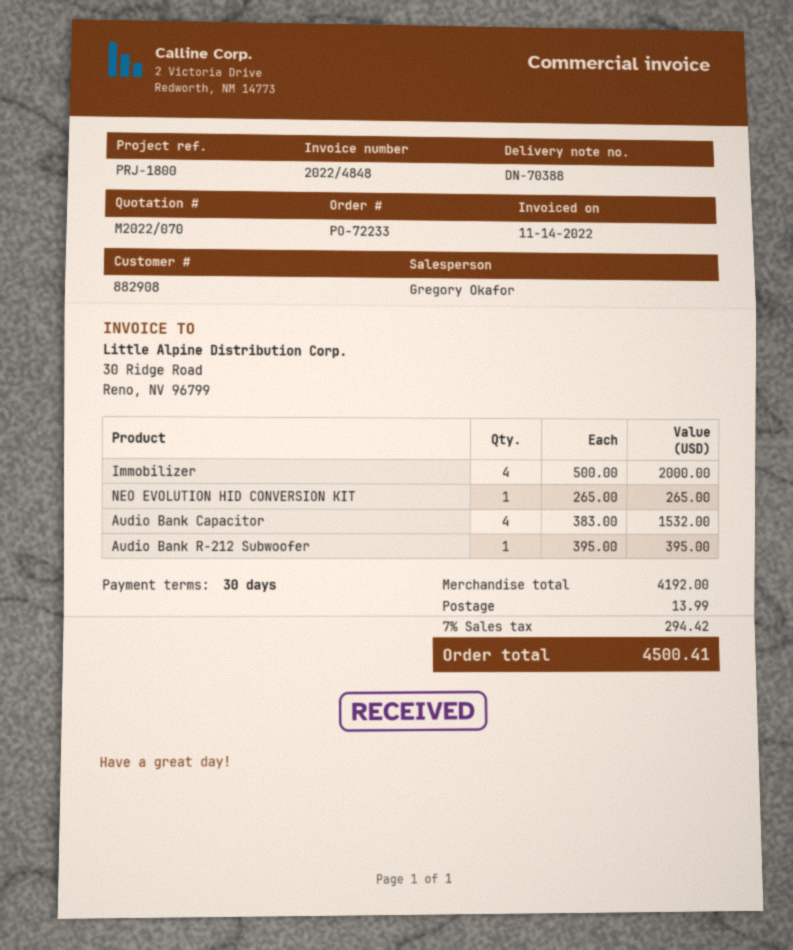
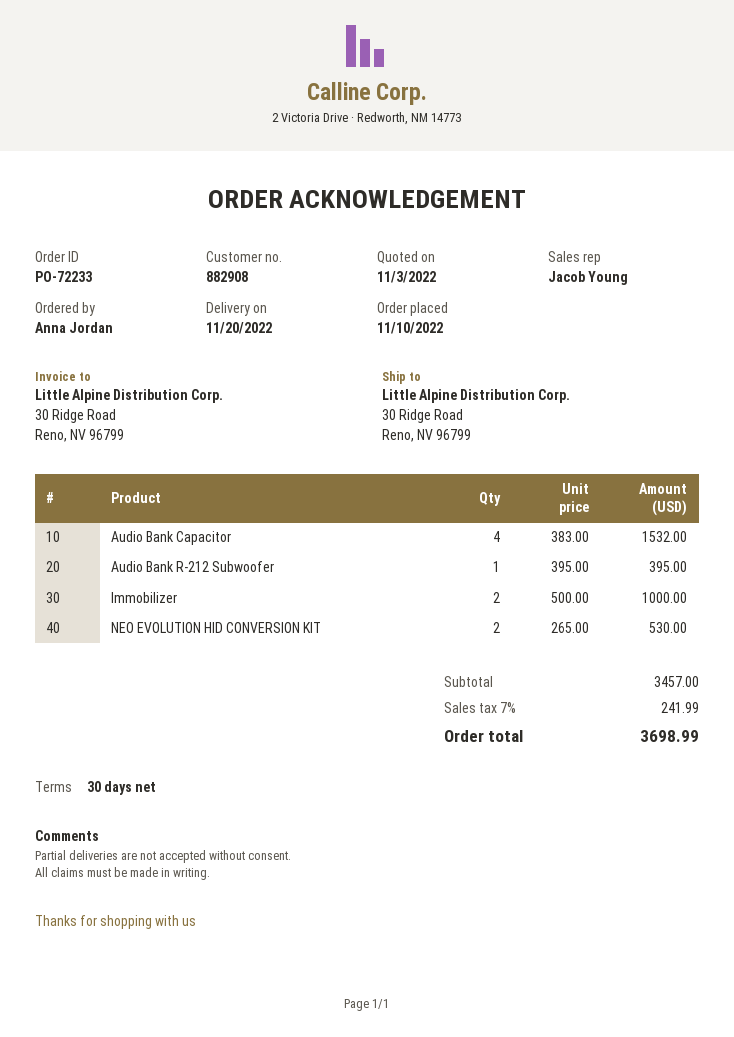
sales rep: Gregory Okafor -> Jacob Young
Immobilizer: 4 x 500.00 = 2000.00 -> 2 x 500.00 = 1000.00
NEO EVOLUTION HID CONVERSION KIT: 1 x 265.00 = 265.00 -> 2 x 265.00 = 530.00
subtotal: 4192.00 -> 3457.00
shipping: 13.99 -> none
tax: 7% = 294.42 -> 7% = 241.99
total: 4500.41 -> 3698.99

